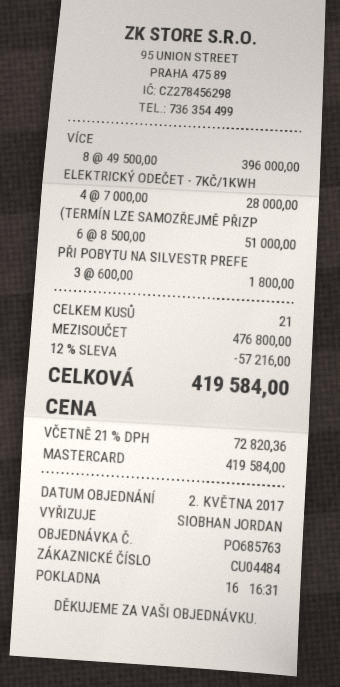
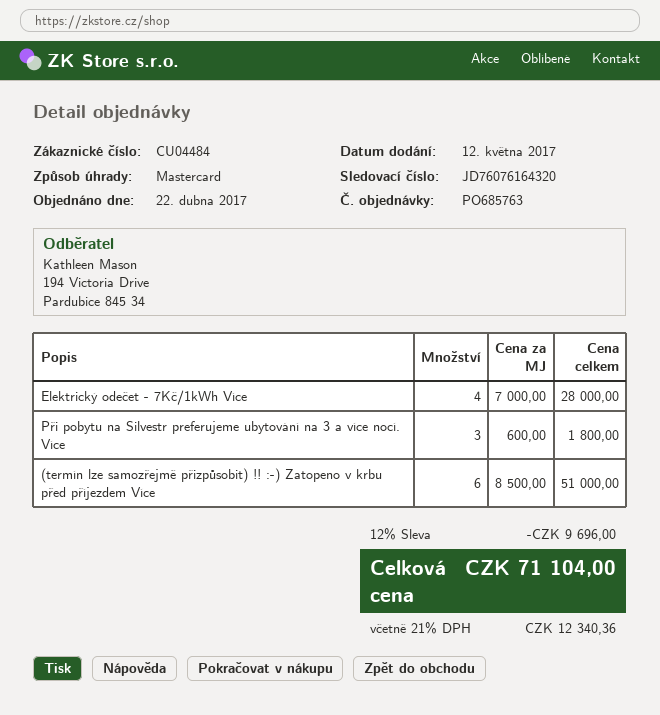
order date: 2017-05-02 -> 2017-04-22
VÍCE: 8 x 49500.00 = 396000.00 -> none
discount: 12% = 57216.00 -> 12% = 9696.00
tax: 21% = 72820.36 -> 21% = 12340.36
total: 419584.00 -> 71104.00

